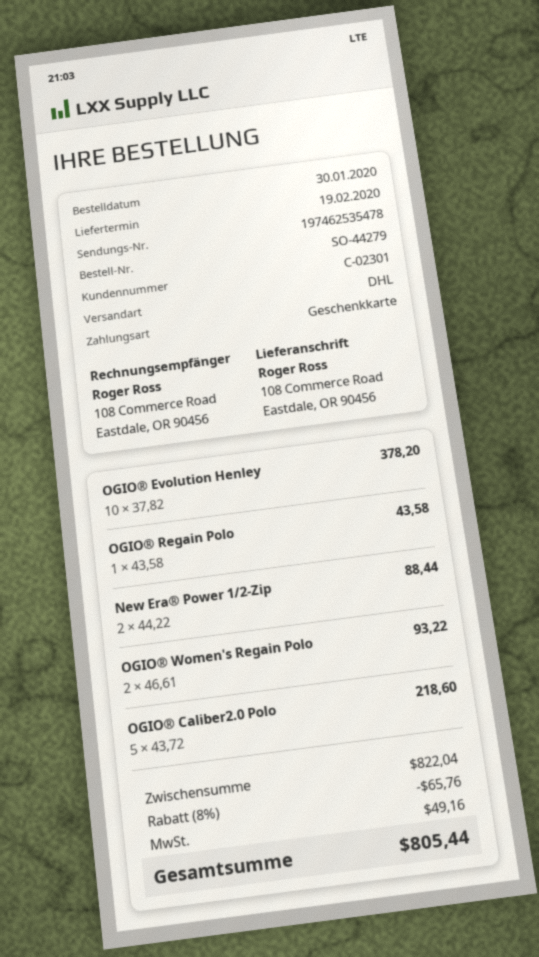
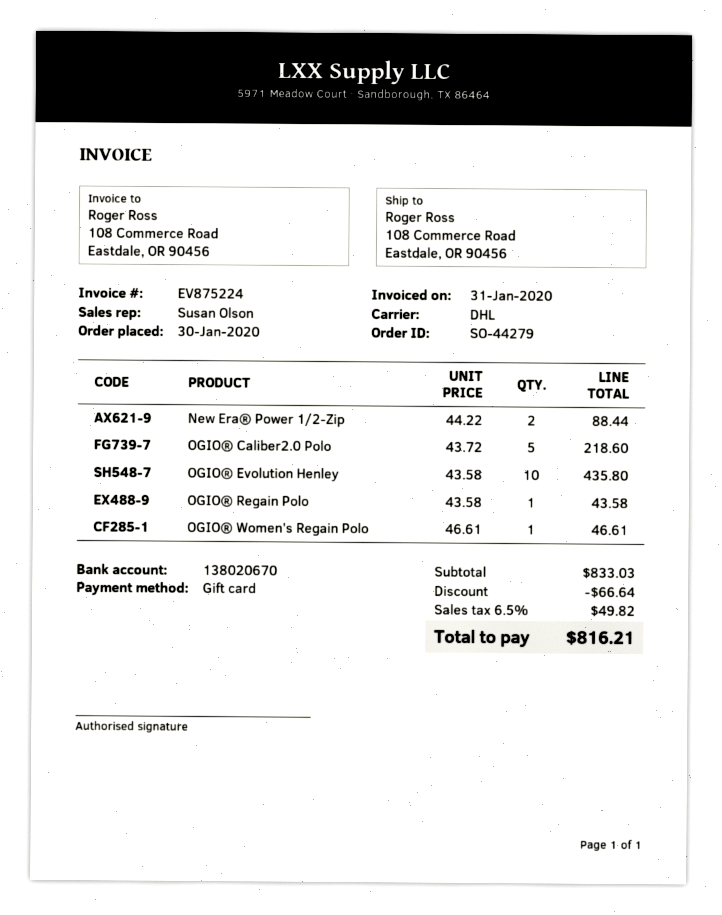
OGIO® Evolution Henley: 10 x 37.82 = 378.20 -> 10 x 43.58 = 435.80
OGIO® Women's Regain Polo: 2 x 46.61 = 93.22 -> 1 x 46.61 = 46.61
subtotal: 822.04 -> 833.03
discount: 65.76 -> 66.64
tax: 49.16 -> 49.82
total: 805.44 -> 816.21

